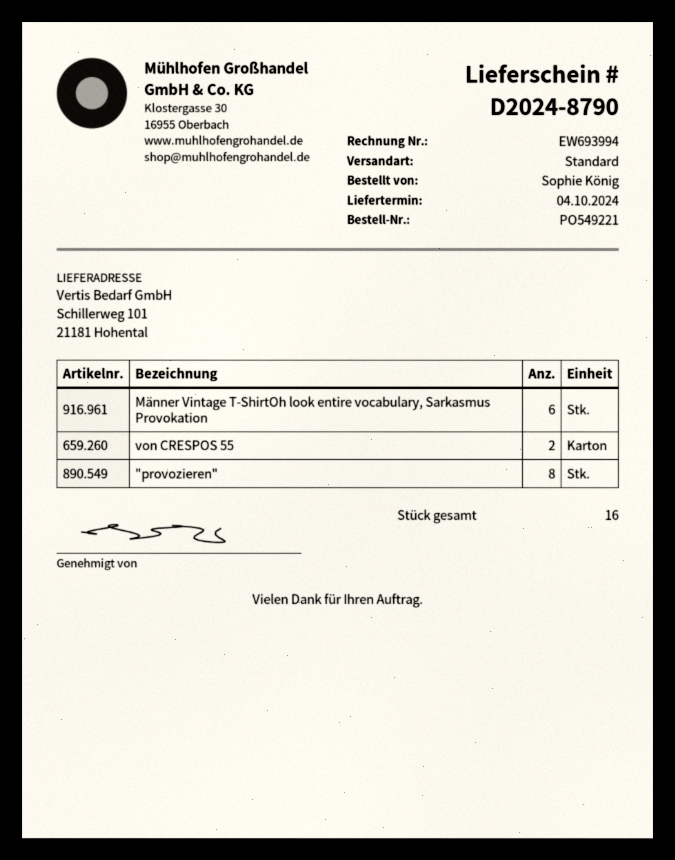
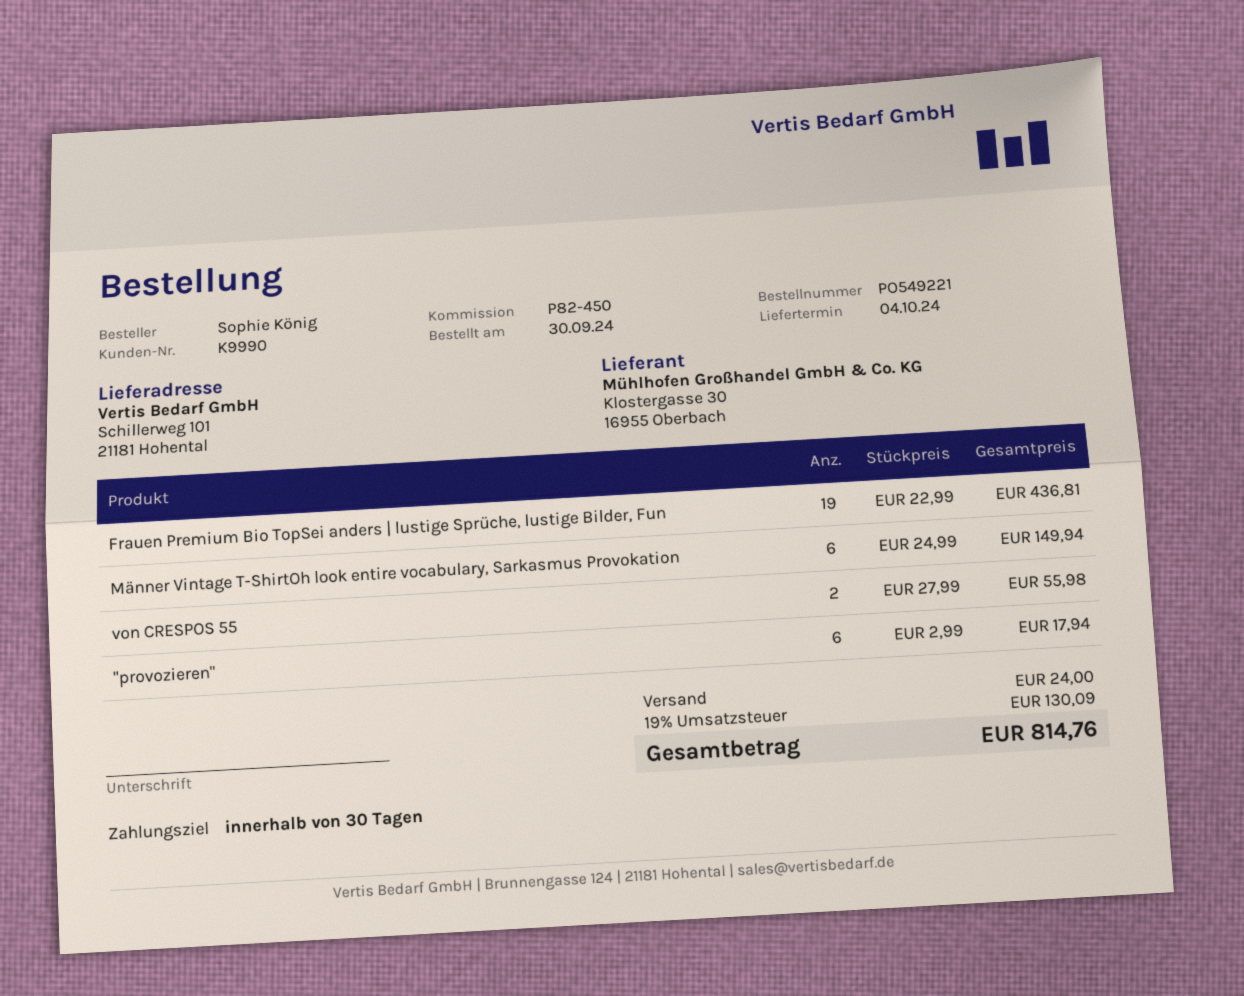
"provozieren": 8 -> 6
Frauen Premium Bio TopSei anders | lustige Sprüche, lustige Bilder, Fun: none -> 19

